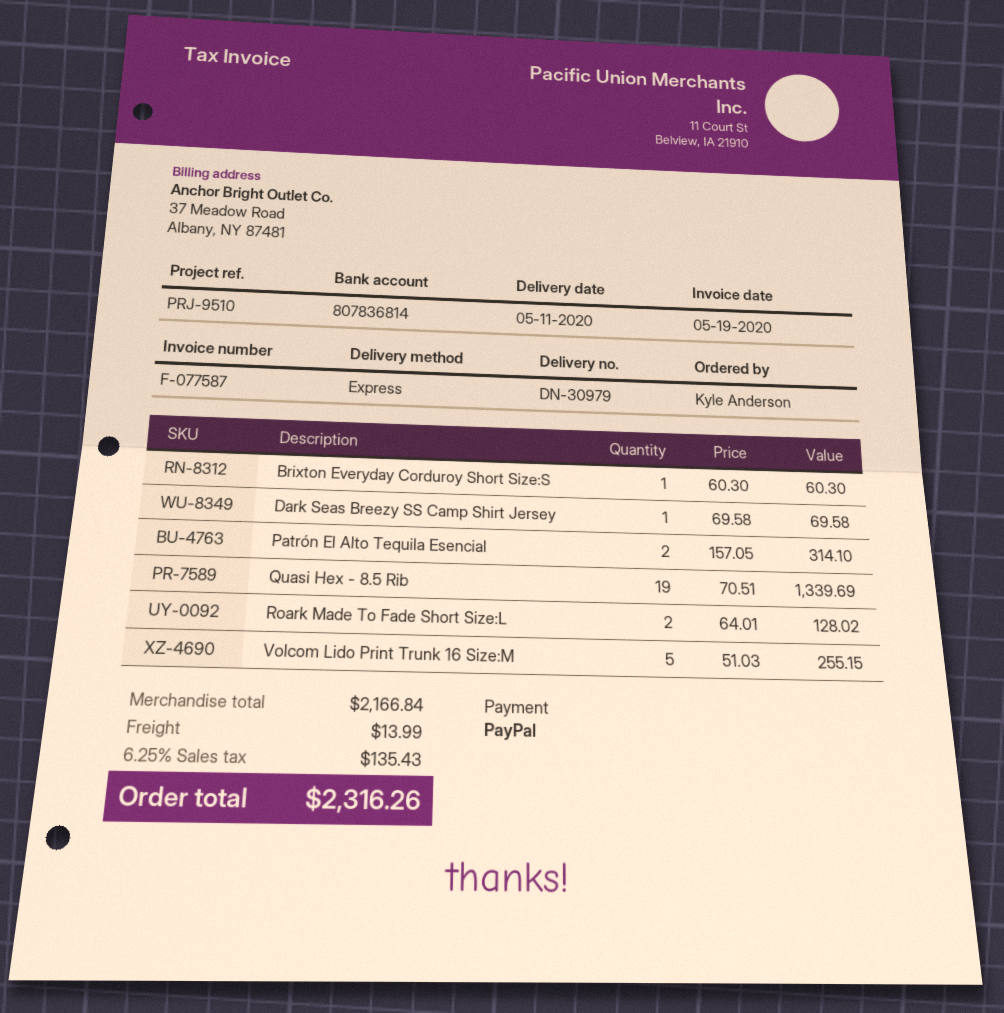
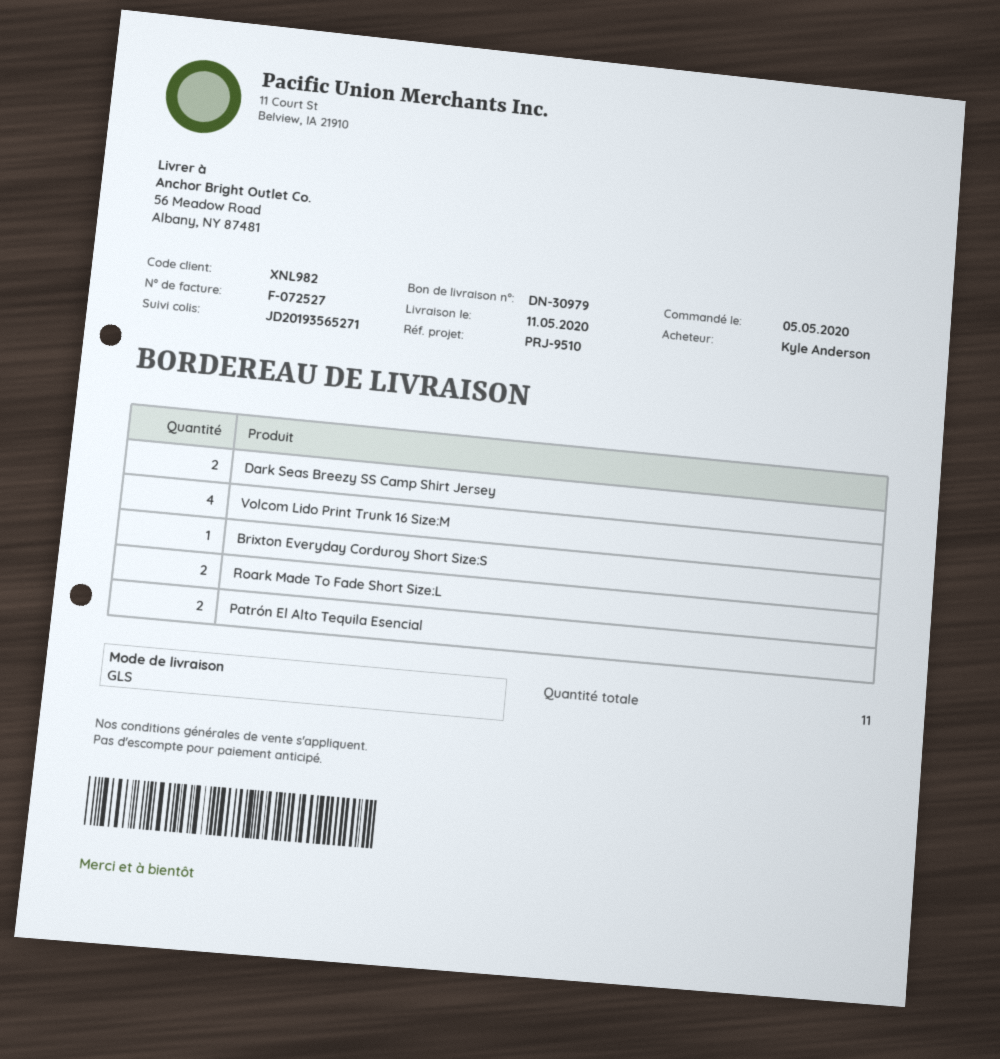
invoice number: F-077587 -> F-072527
shipping method: express -> GLS
Dark Seas Breezy SS Camp Shirt Jersey: 1 -> 2
Quasi Hex - 8.5 Rib: 19 -> none
Volcom Lido Print Trunk 16 Size:M: 5 -> 4

